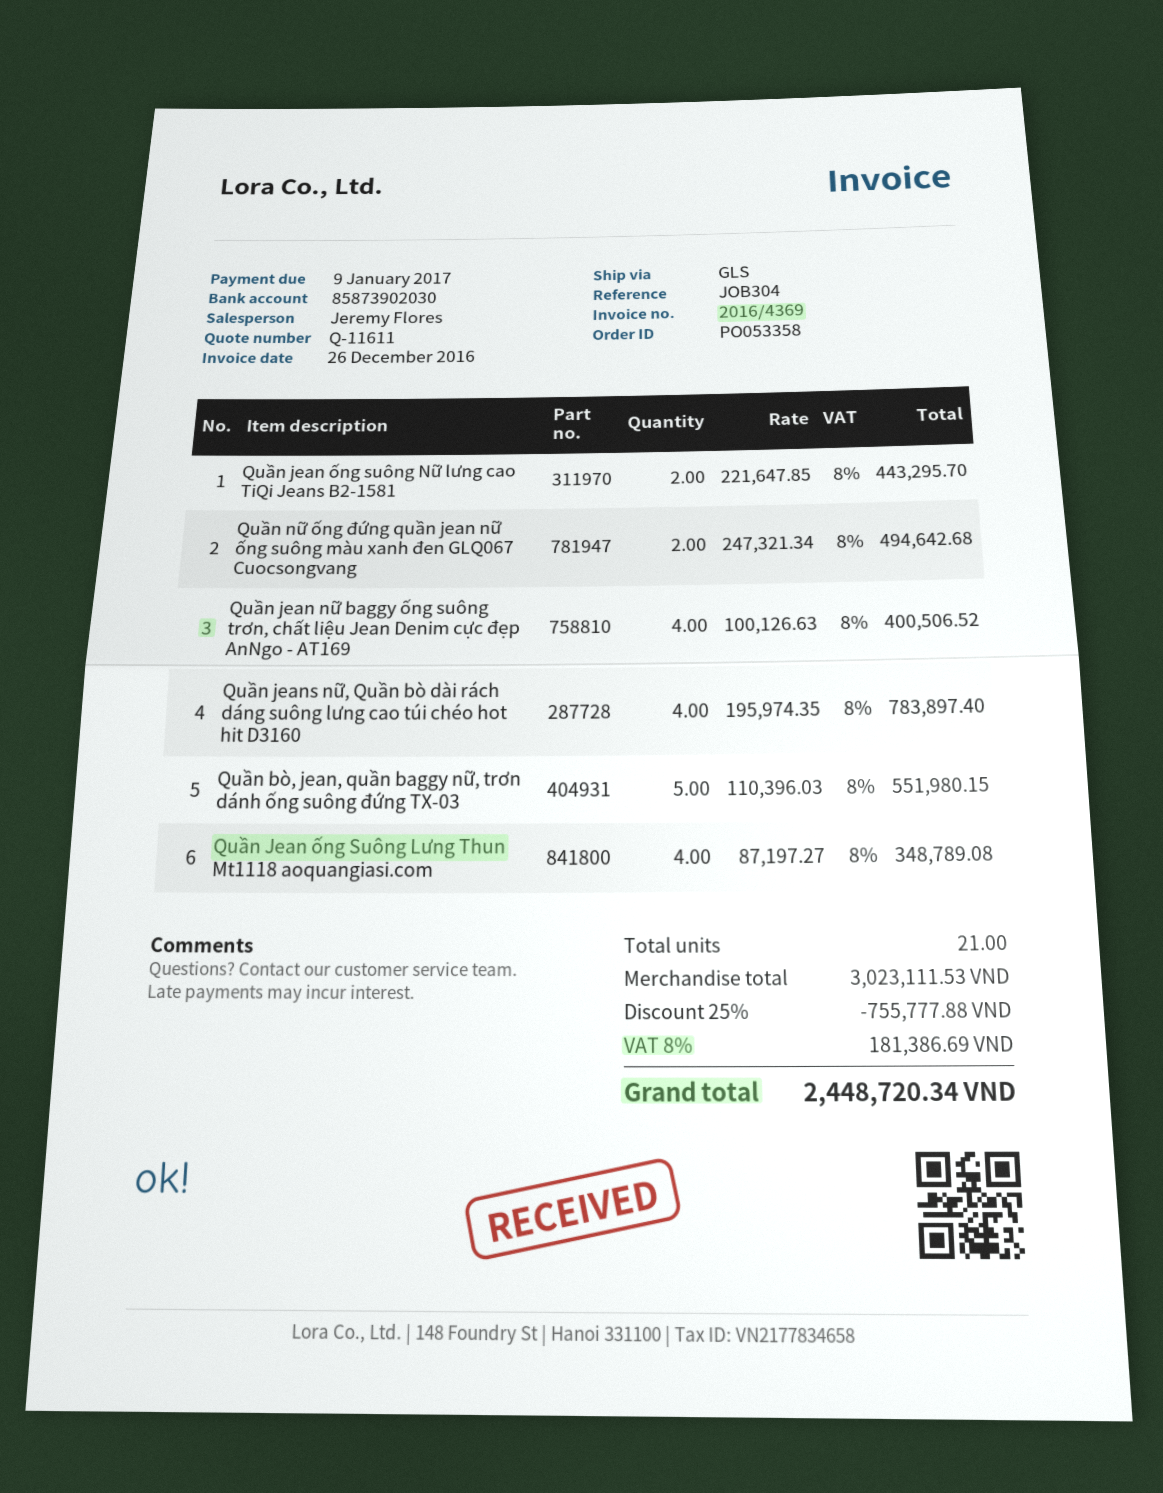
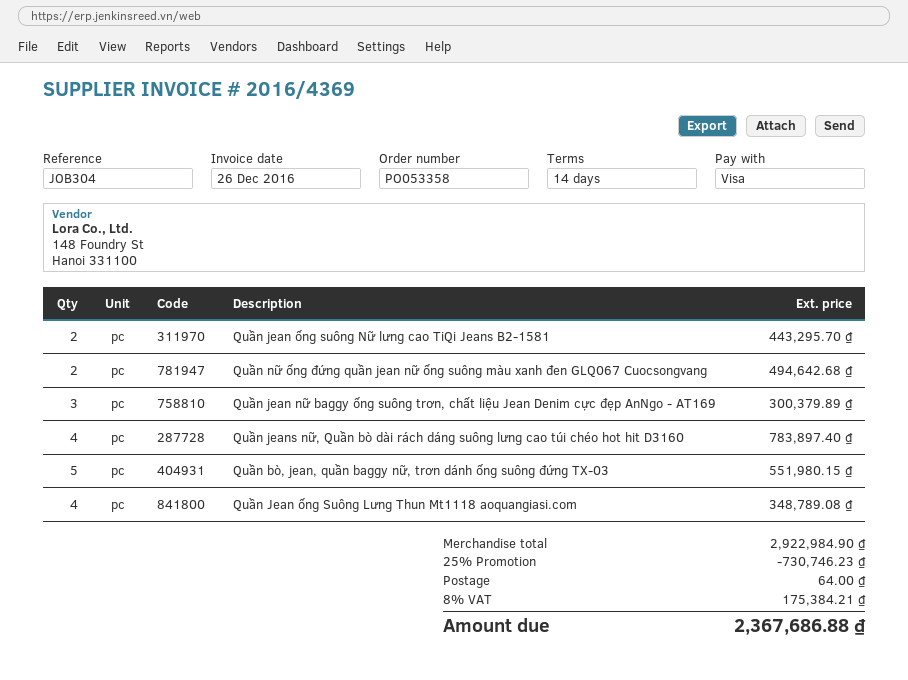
Quần jean nữ baggy ống suông trơn, chất liệu Jean Denim cực đẹp AnNgo - AT169: 4 for 400506.52 -> 3 for 300379.89
subtotal: 3023111.53 -> 2922984.90
discount: 25% = 755777.88 -> 25% = 730746.23
shipping: none -> 64.00
tax: 8% = 181386.69 -> 8% = 175384.21
total: 2448720.34 -> 2367686.88

